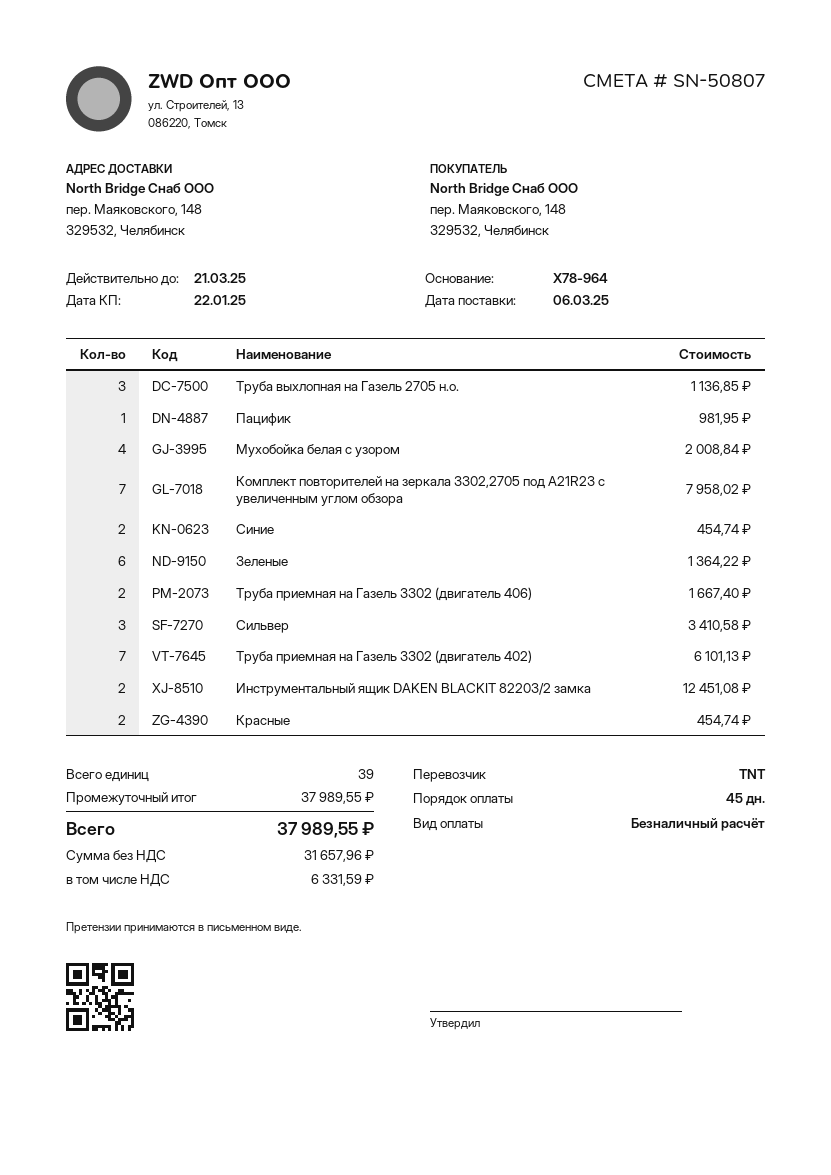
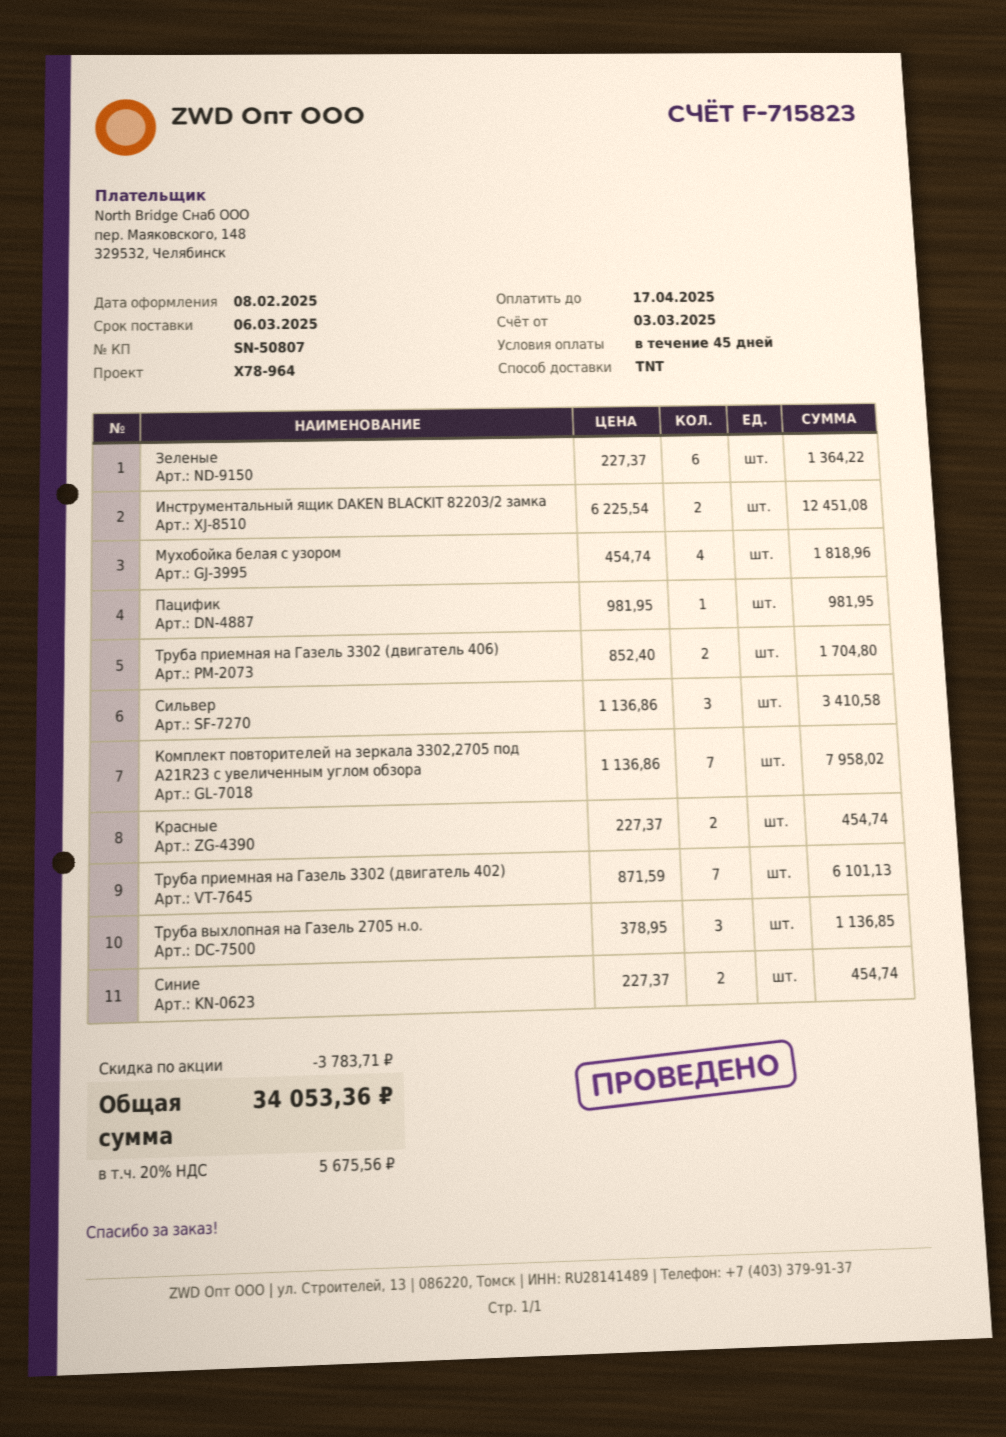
Мухобойка белая с узором: 4 for 2008.84 -> 4 for 1818.96
Труба приемная на Газель 3302 (двигатель 406): 2 for 1667.40 -> 2 for 1704.80
discount: none -> 3783.71
tax: 6331.59 -> 5675.56
total: 37989.55 -> 34053.36

